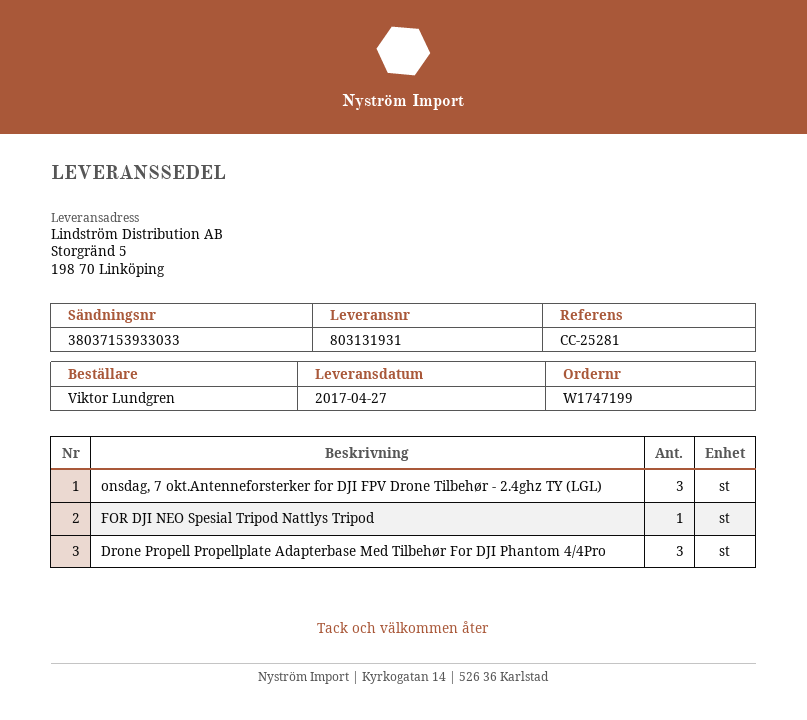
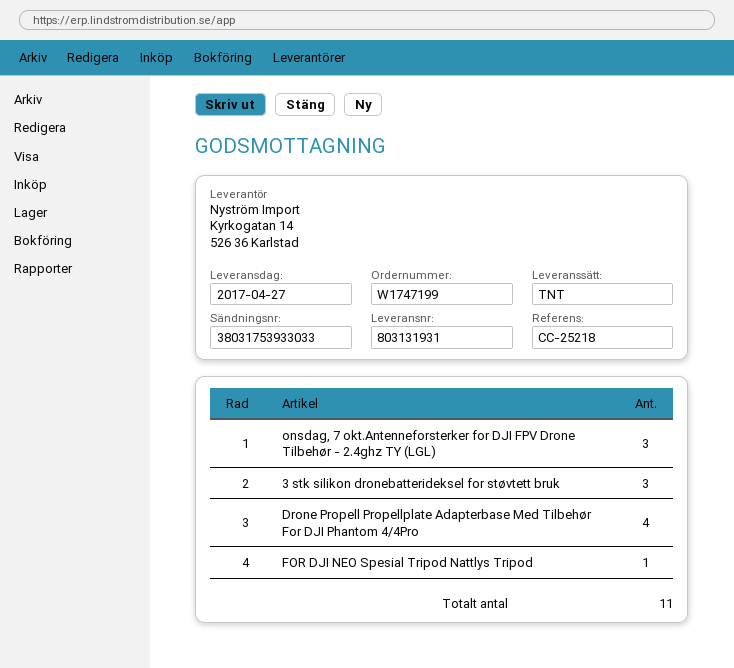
reference: CC-25281 -> CC-25218
tracking number: 38037153933033 -> 38031753933033
Drone Propell Propellplate Adapterbase Med Tilbehør For DJI Phantom 4/4Pro: 3 -> 4
3 stk silikon dronebatterideksel for støvtett bruk: none -> 3

